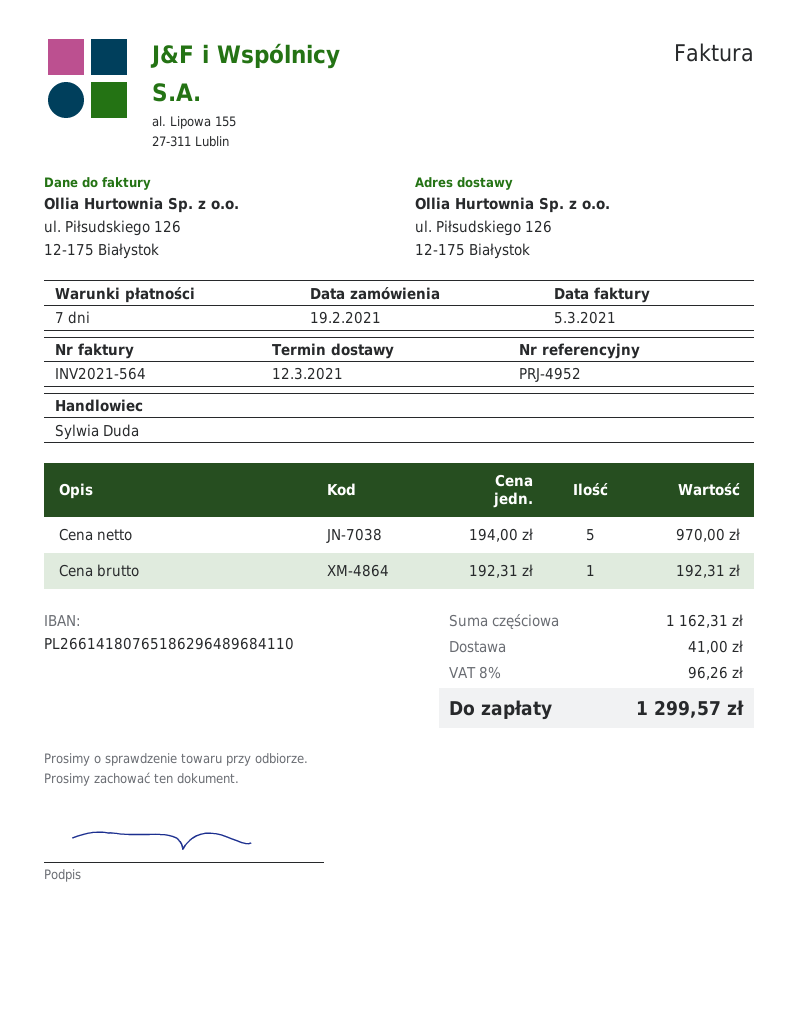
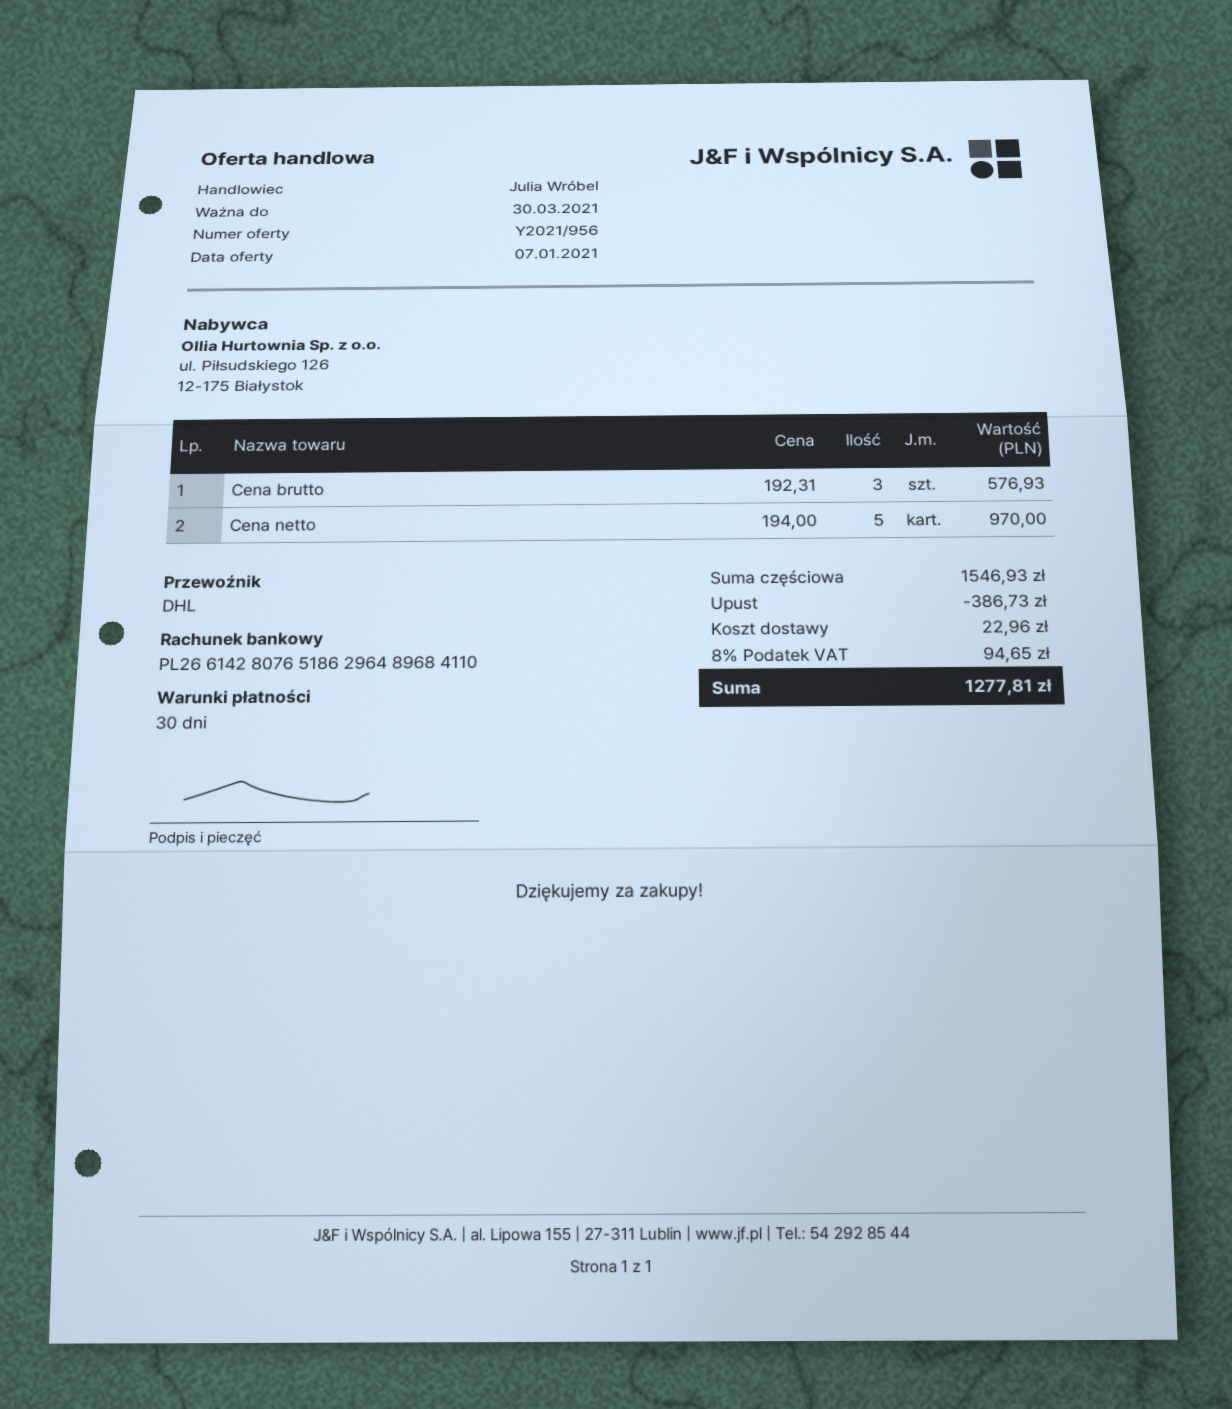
payment terms: 7 days -> 30 days
sales rep: Sylwia Duda -> Julia Wróbel
bank account: PL26614180765186296489684110 -> PL26614280765186296489684110
Cena brutto: 1 x 192.31 = 192.31 -> 3 x 192.31 = 576.93
subtotal: 1162.31 -> 1546.93
discount: none -> 386.73
shipping: 41.00 -> 22.96
tax: 8% = 96.26 -> 8% = 94.65
total: 1299.57 -> 1277.81

